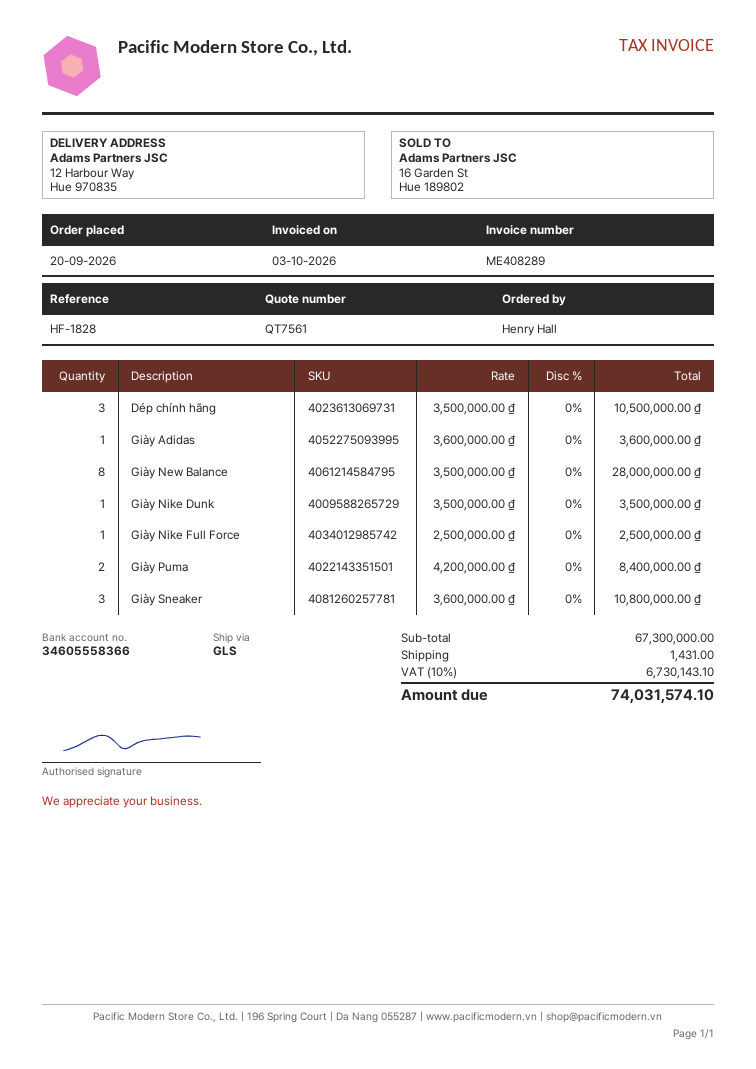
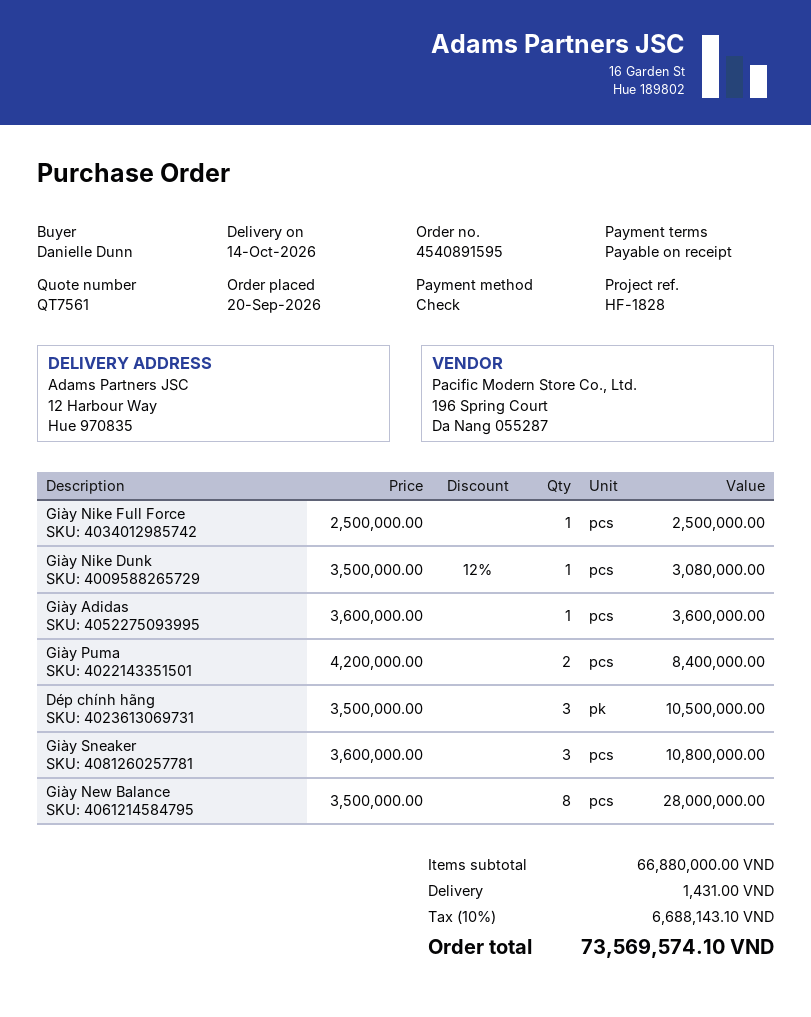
ordered by: Henry Hall -> Danielle Dunn
Giày Nike Dunk: 1 x 3500000.00 = 3500000.00 -> 1 x 3500000.00 - 12% = 3080000.00
subtotal: 67300000.00 -> 66880000.00
tax: 10% = 6730143.10 -> 10% = 6688143.10
total: 74031574.10 -> 73569574.10

